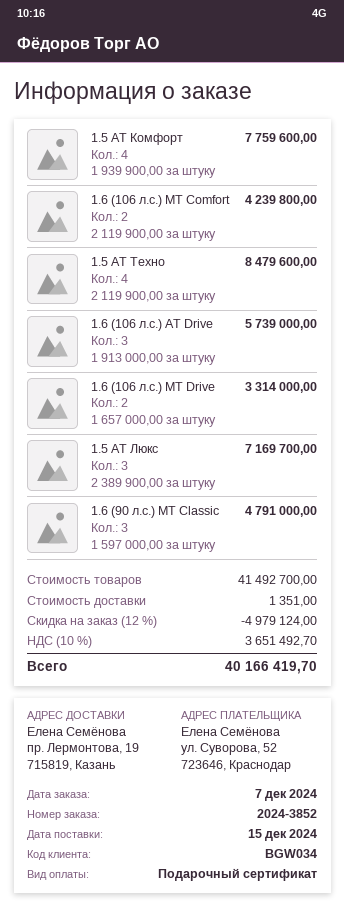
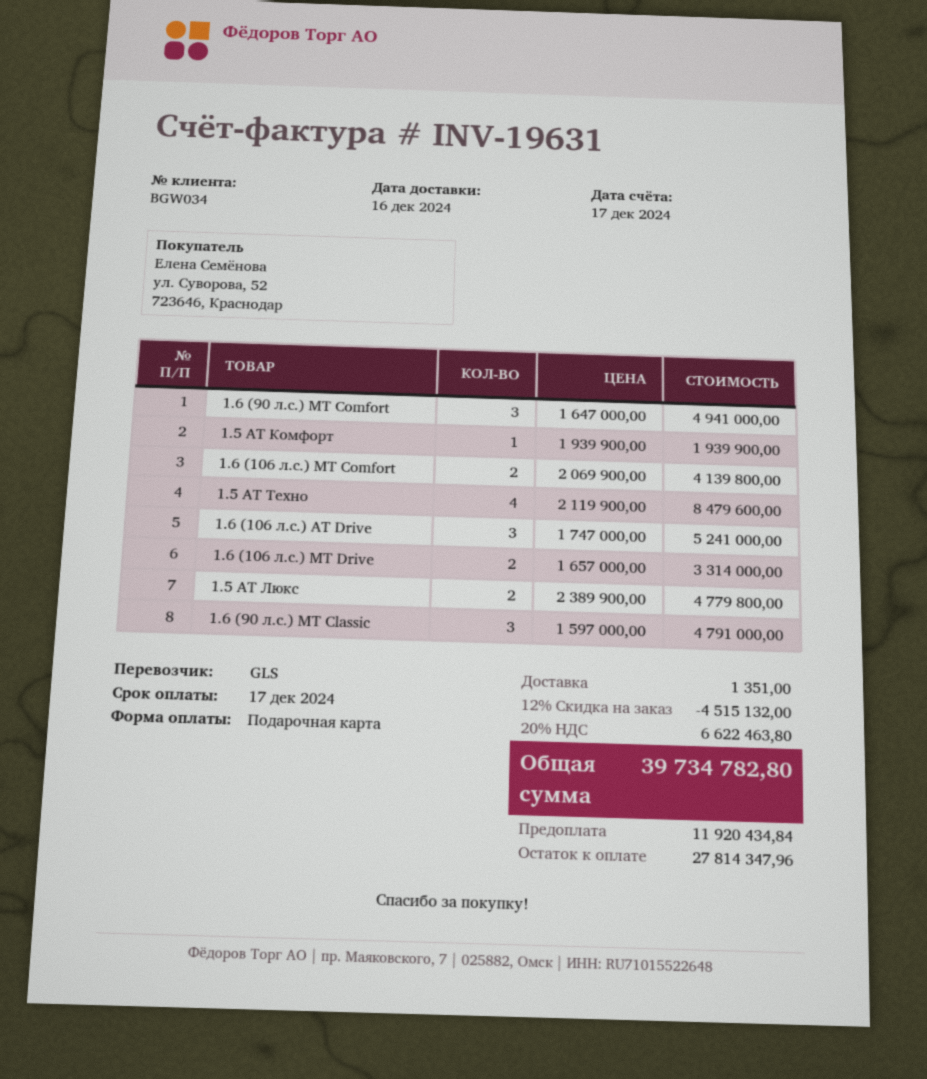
delivery date: 2024-12-15 -> 2024-12-16
1.5 AT Комфорт: 4 x 1939900.00 = 7759600.00 -> 1 x 1939900.00 = 1939900.00
1.6 (106 л.с.) MT Comfort: 2 x 2119900.00 = 4239800.00 -> 2 x 2069900.00 = 4139800.00
1.6 (106 л.с.) AT Drive: 3 x 1913000.00 = 5739000.00 -> 3 x 1747000.00 = 5241000.00
1.5 AT Люкс: 3 x 2389900.00 = 7169700.00 -> 2 x 2389900.00 = 4779800.00
1.6 (90 л.с.) MT Comfort: none -> 3 x 1647000.00 = 4941000.00
discount: 12% = 4979124.00 -> 12% = 4515132.00
tax: 10% = 3651492.70 -> 20% = 6622463.80
total: 40166419.70 -> 39734782.80

